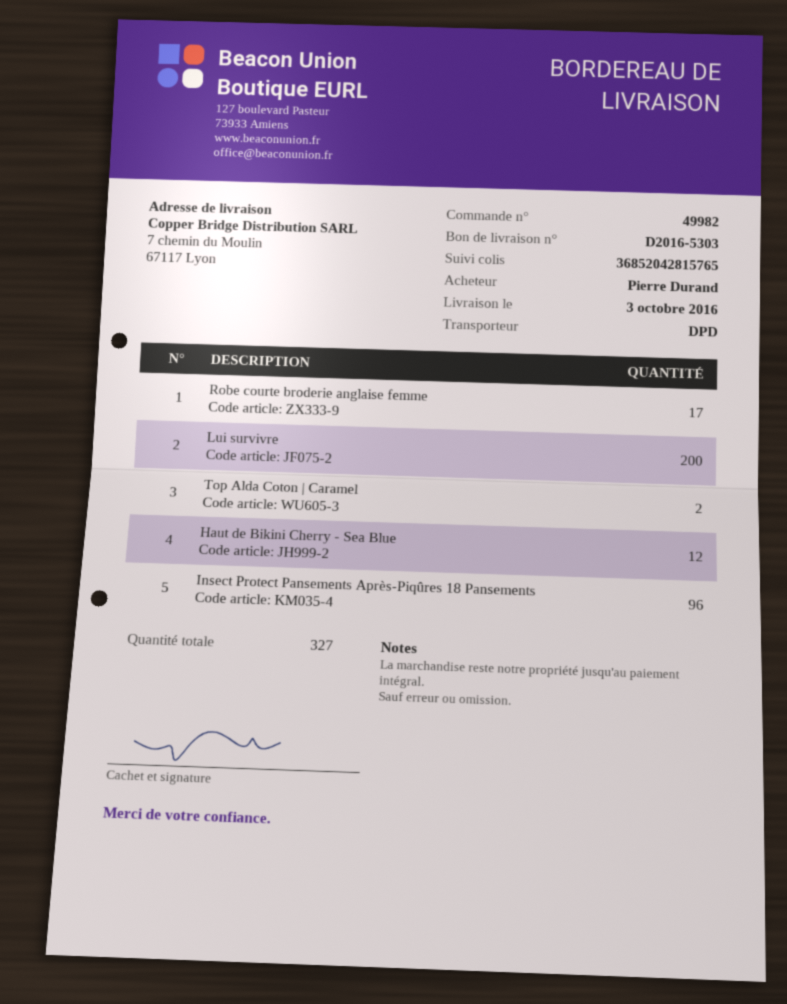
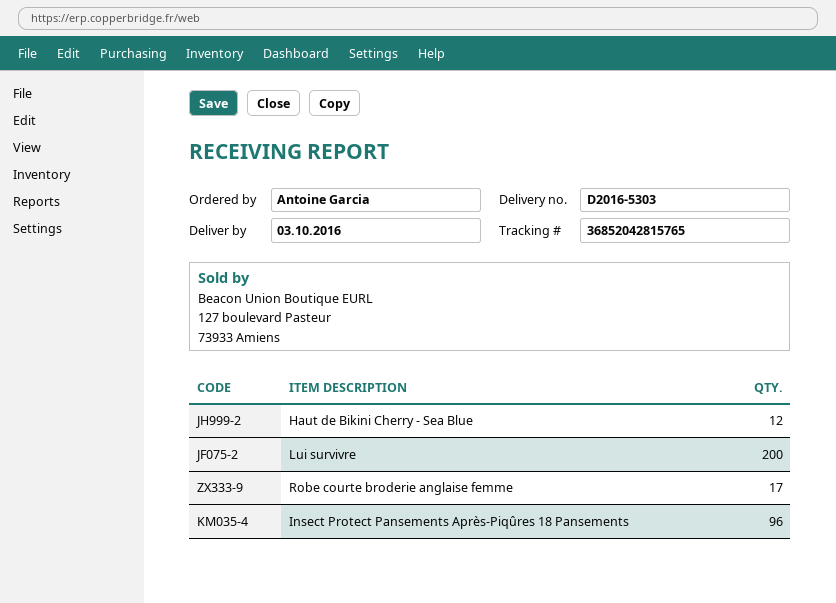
ordered by: Pierre Durand -> Antoine Garcia
Top Alda Coton | Caramel: 2 -> none

